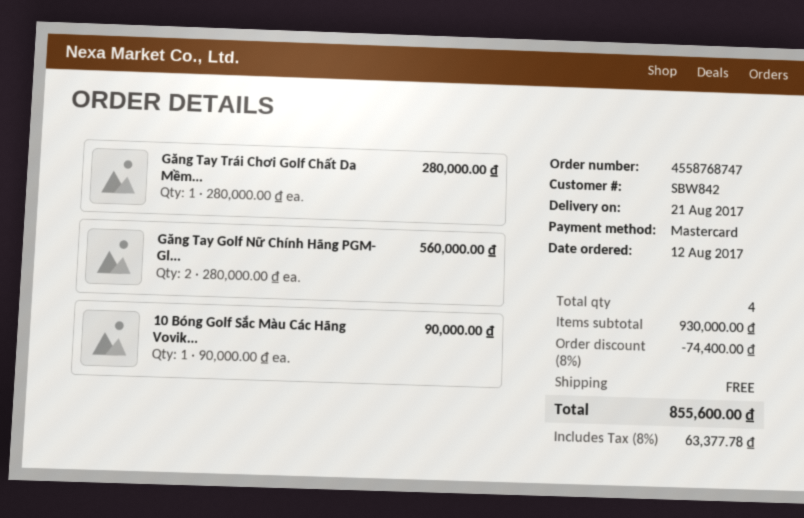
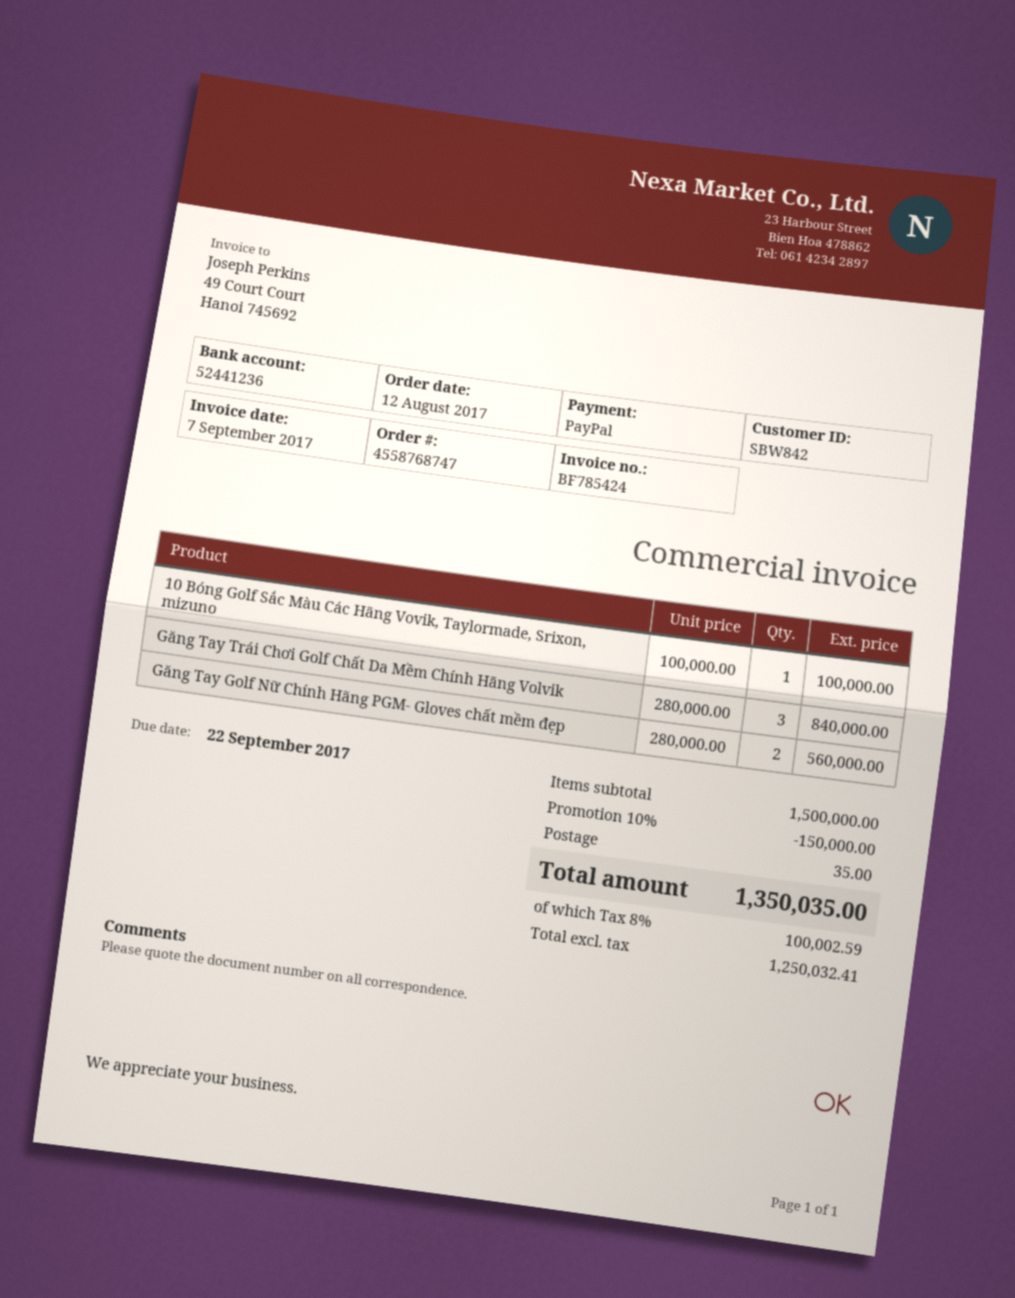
payment method: Mastercard -> PayPal
Găng Tay Trái Chơi Golf Chất Da Mềm...: 1 x 280000.00 = 280000.00 -> 3 x 280000.00 = 840000.00
10 Bóng Golf Sắc Màu Các Hãng Vovik...: 1 x 90000.00 = 90000.00 -> 1 x 100000.00 = 100000.00
subtotal: 930000.00 -> 1500000.00
discount: 8% = 74400.00 -> 10% = 150000.00
shipping: 0.00 -> 35.00
tax: 8% = 63377.78 -> 8% = 100002.59
total: 855600.00 -> 1350035.00

